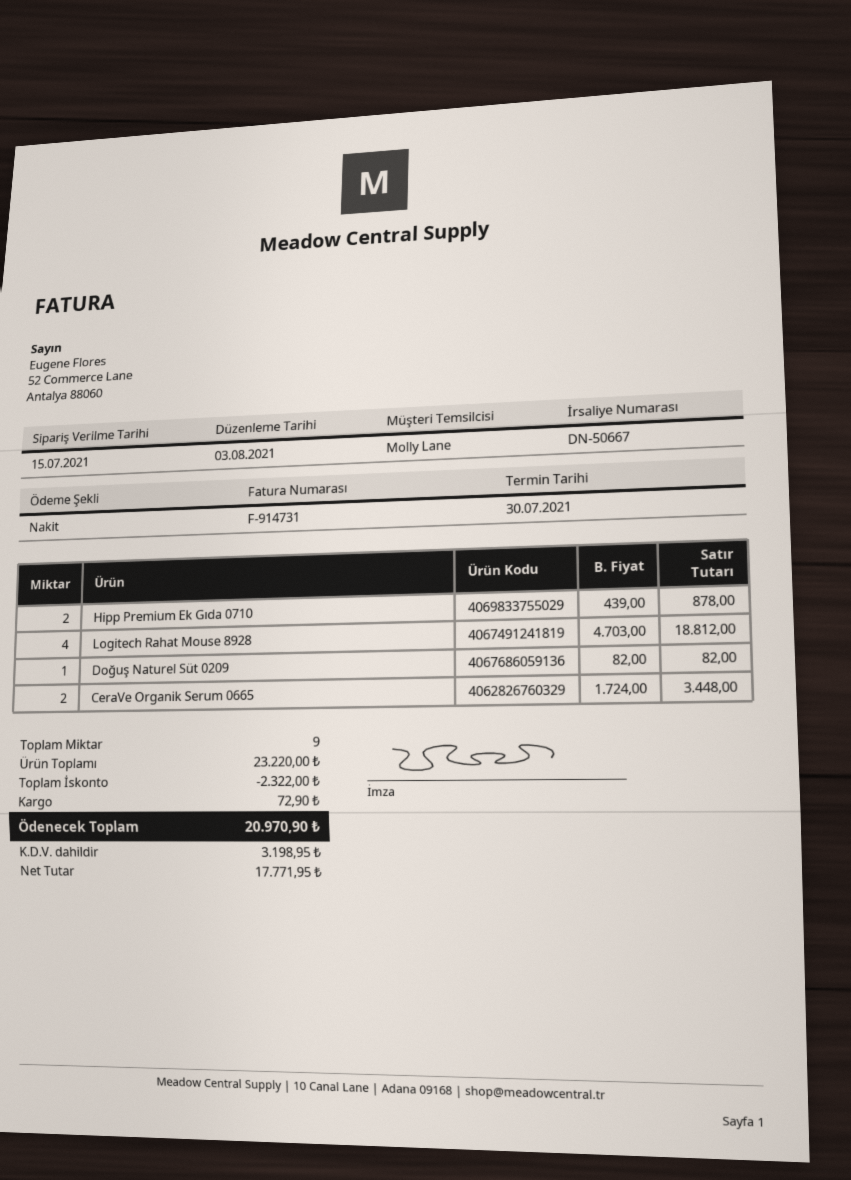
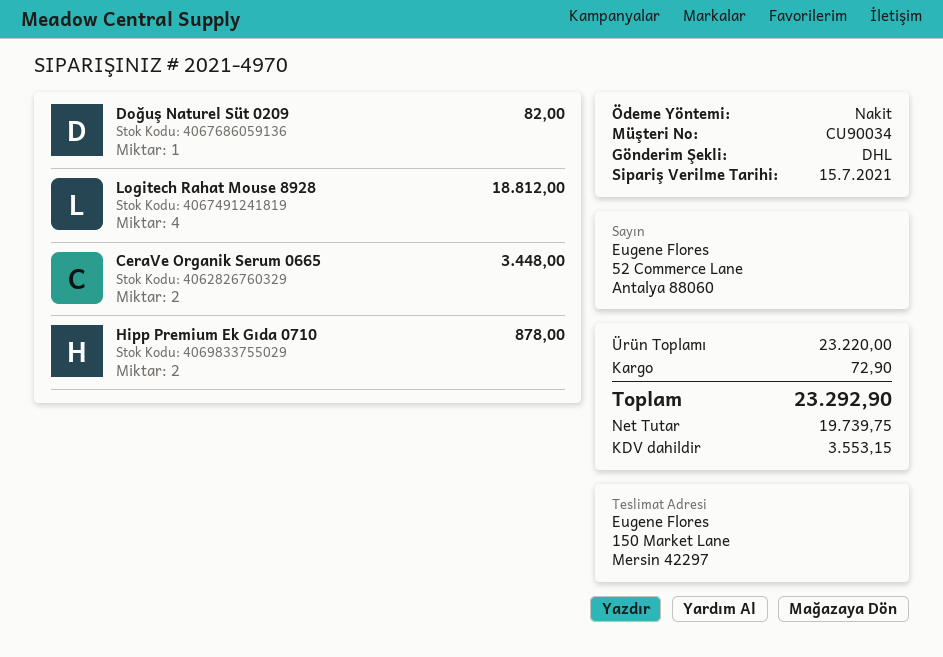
discount: 2322.00 -> none
net: 17771.95 -> 19739.75
tax: 3198.95 -> 3553.15
total: 20970.90 -> 23292.90

